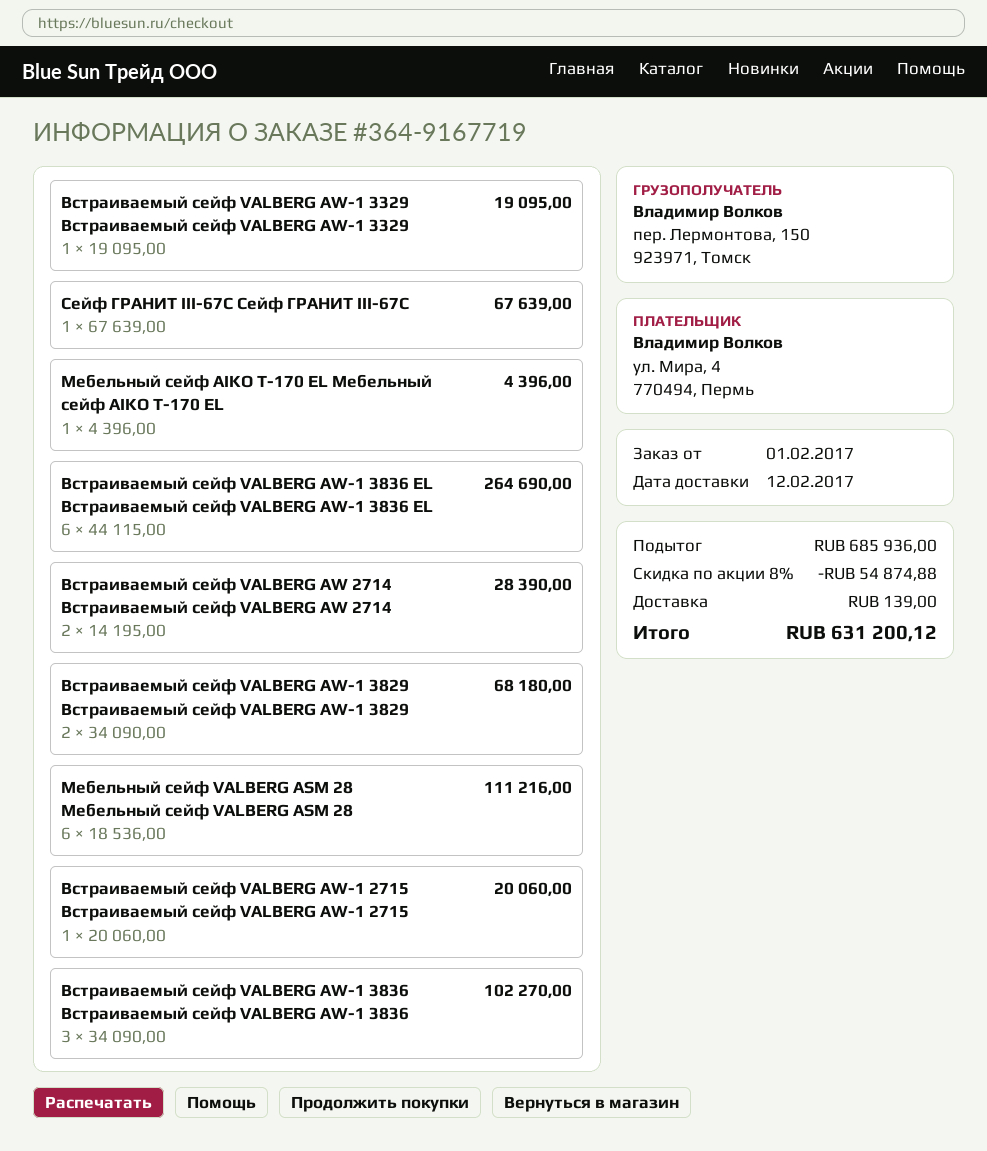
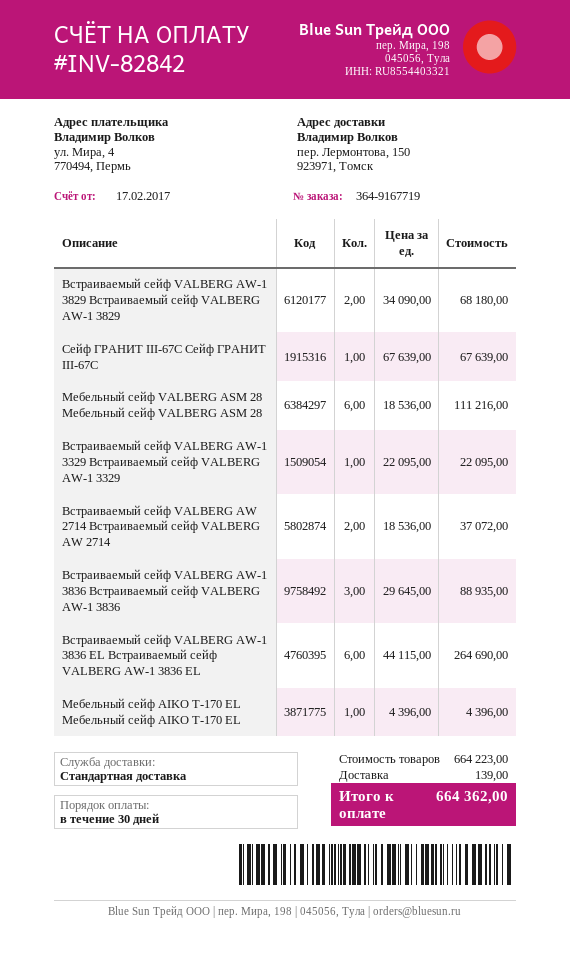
Встраиваемый сейф VALBERG AW-1 3329 Встраиваемый сейф VALBERG AW-1 3329: 1 x 19095.00 = 19095.00 -> 1 x 22095.00 = 22095.00
Встраиваемый сейф VALBERG AW 2714 Встраиваемый сейф VALBERG AW 2714: 2 x 14195.00 = 28390.00 -> 2 x 18536.00 = 37072.00
Встраиваемый сейф VALBERG AW-1 2715 Встраиваемый сейф VALBERG AW-1 2715: 1 x 20060.00 = 20060.00 -> none
Встраиваемый сейф VALBERG AW-1 3836 Встраиваемый сейф VALBERG AW-1 3836: 3 x 34090.00 = 102270.00 -> 3 x 29645.00 = 88935.00
subtotal: 685936.00 -> 664223.00
discount: 8% = 54874.88 -> none
total: 631200.12 -> 664362.00

